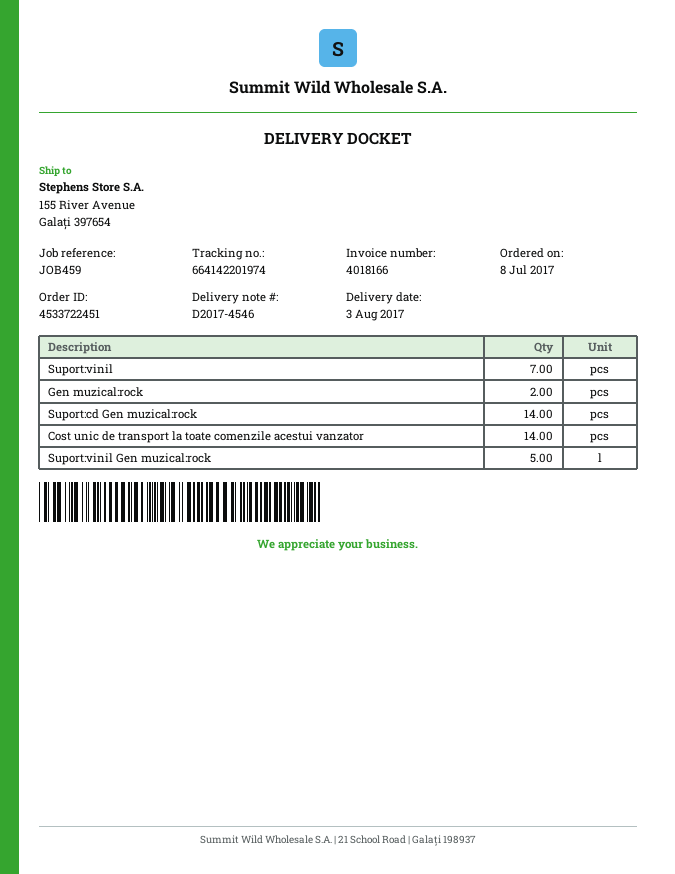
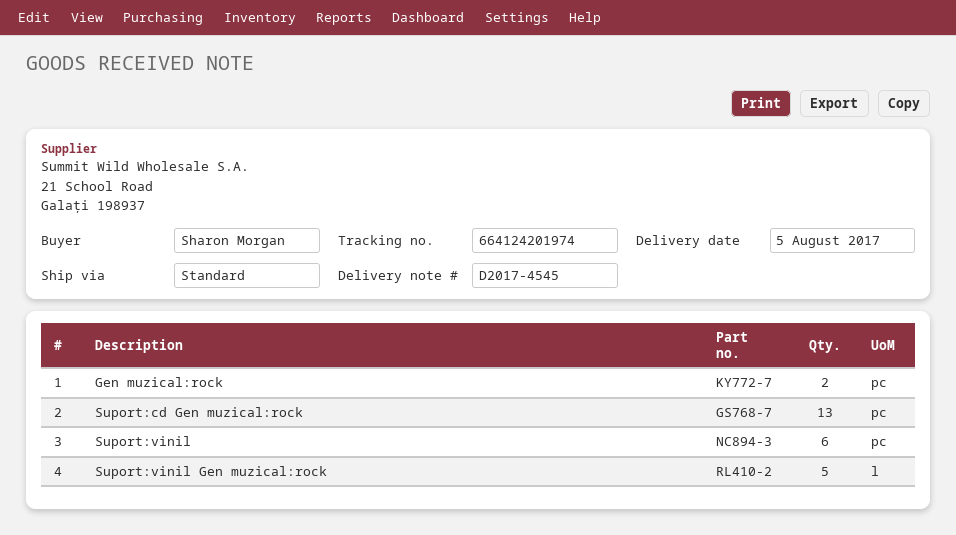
delivery note number: D2017-4546 -> D2017-4545
delivery date: 2017-08-03 -> 2017-08-05
tracking number: 664142201974 -> 664124201974
Suport:vinil: 7 -> 6
Suport:cd Gen muzical:rock: 14 -> 13
Cost unic de transport la toate comenzile acestui vanzator: 14 -> none

